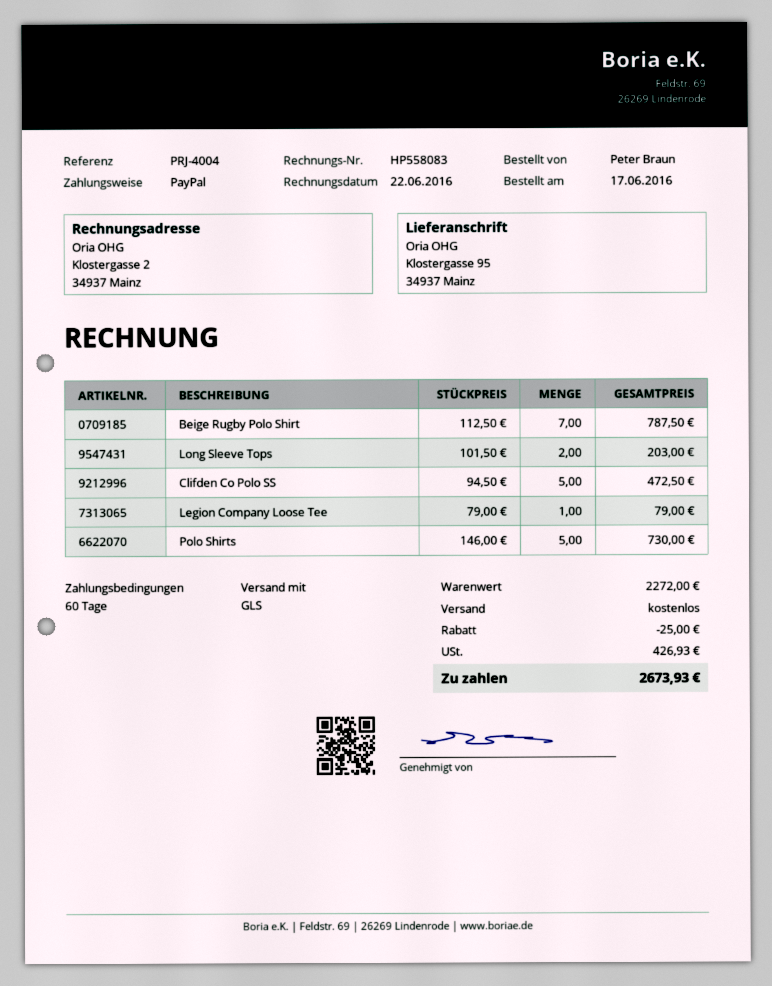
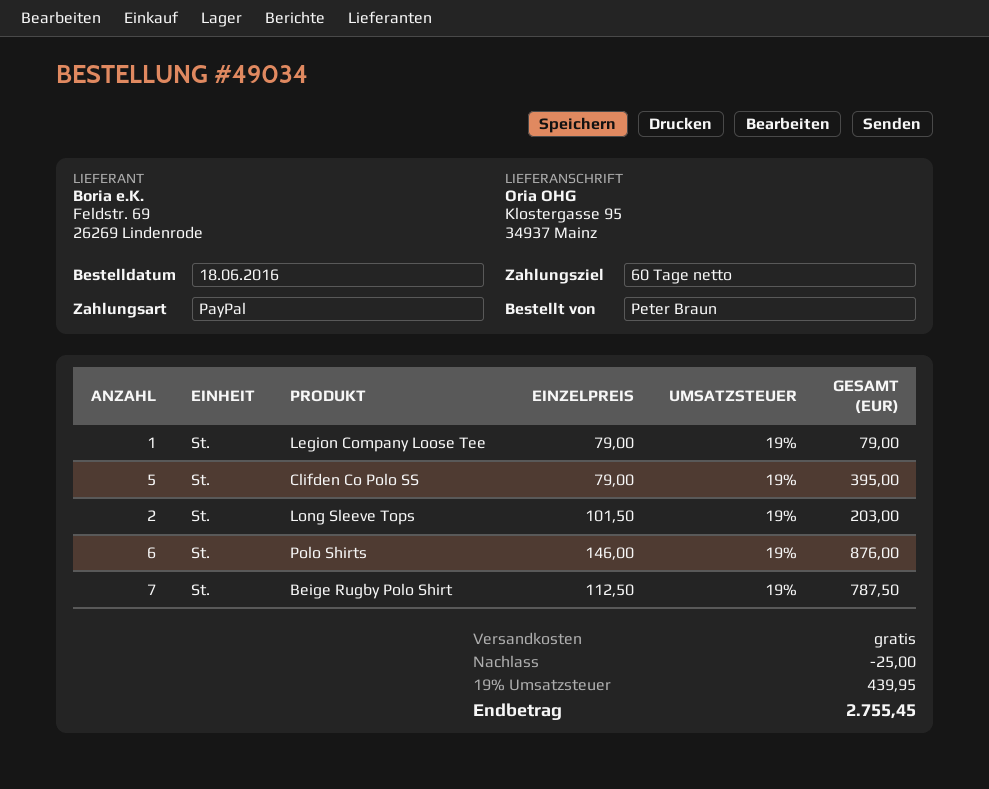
order date: 2016-06-17 -> 2016-06-18
Clifden Co Polo SS: 5 x 94.50 = 472.50 -> 5 x 79.00 = 395.00
Polo Shirts: 5 x 146.00 = 730.00 -> 6 x 146.00 = 876.00
tax: 426.93 -> 439.95
total: 2673.93 -> 2755.45

